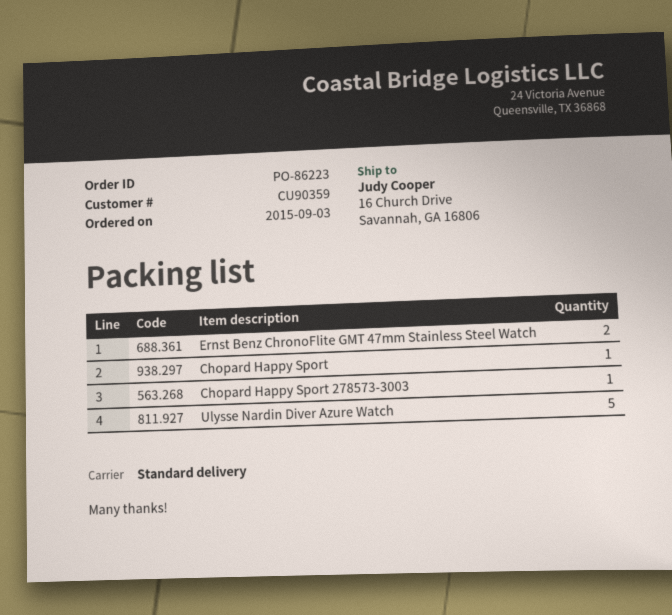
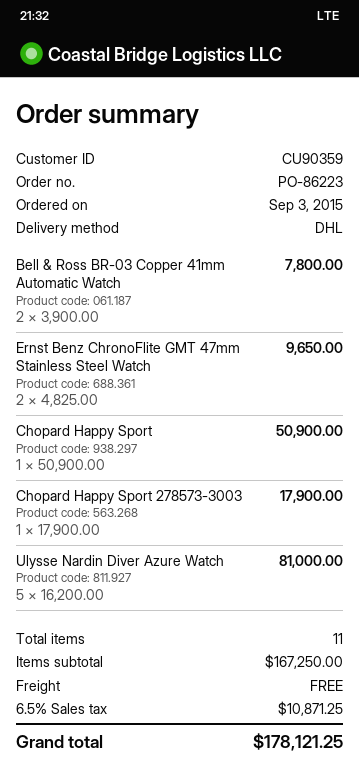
shipping method: standard -> DHL
Bell & Ross BR-03 Copper 41mm Automatic Watch: none -> 2

